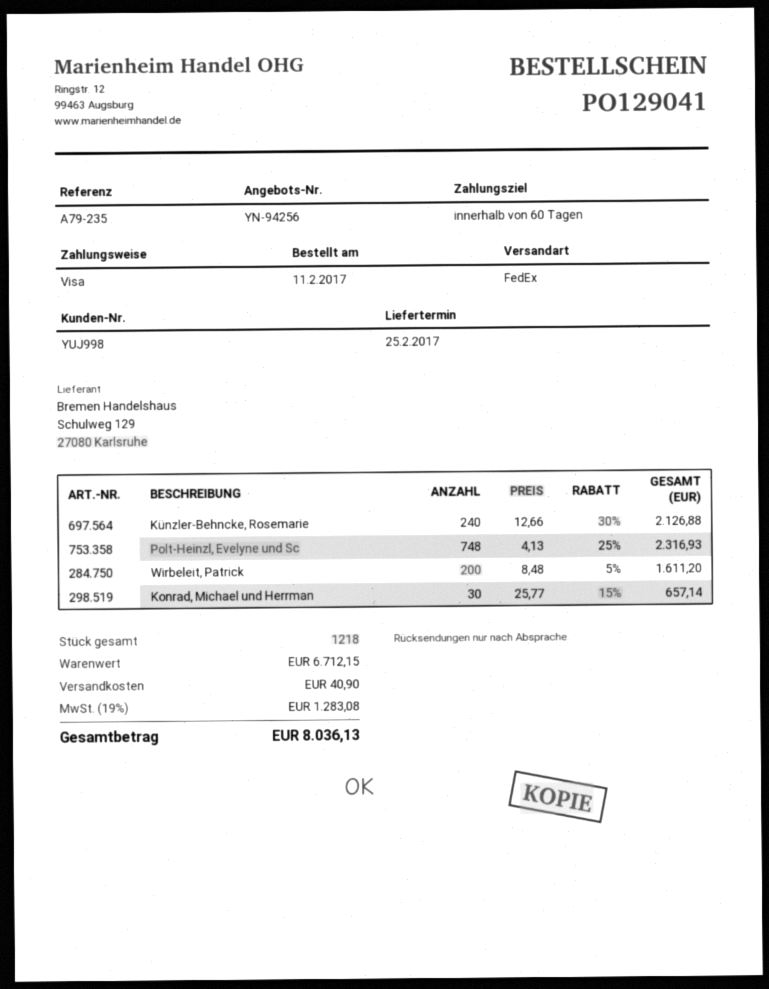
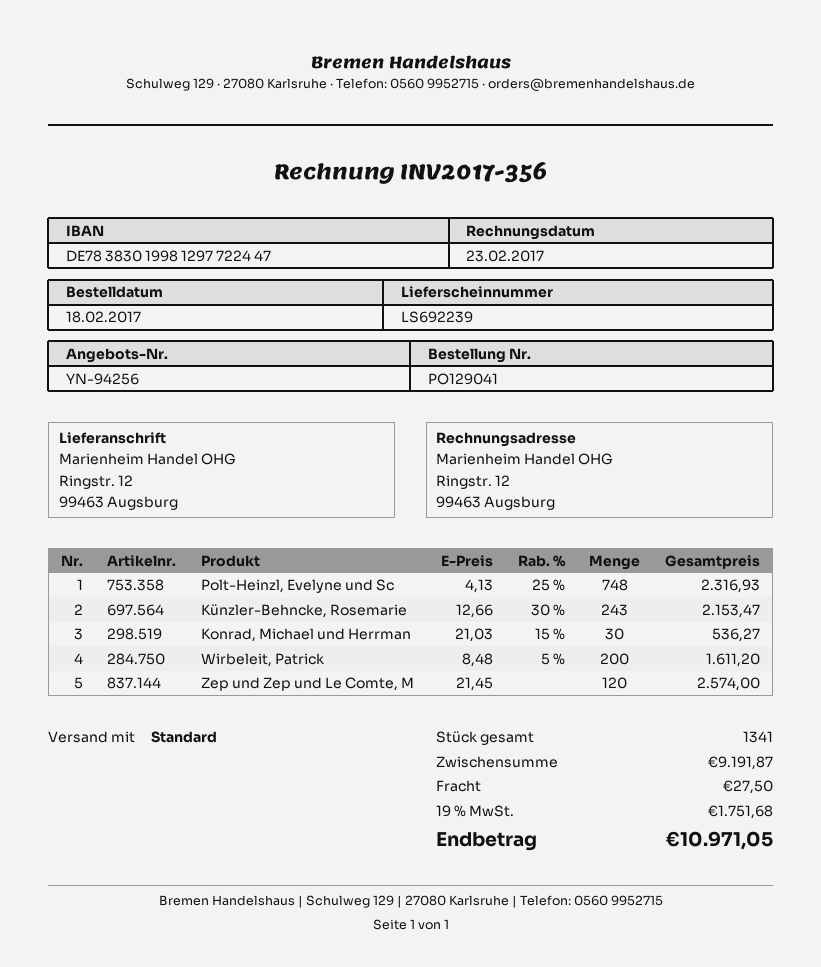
order date: 2017-02-11 -> 2017-02-18
shipping method: FedEx -> standard
Künzler-Behncke, Rosemarie: 240 x 12.66 - 30% = 2126.88 -> 243 x 12.66 - 30% = 2153.47
Konrad, Michael und Herrman: 30 x 25.77 - 15% = 657.14 -> 30 x 21.03 - 15% = 536.27
Zep und Zep und Le Comte, M: none -> 120 x 21.45 = 2574.00
total quantity: 1218 -> 1341
subtotal: 6712.15 -> 9191.87
shipping: 40.90 -> 27.50
tax: 19% = 1283.08 -> 19% = 1751.68
total: 8036.13 -> 10971.05

